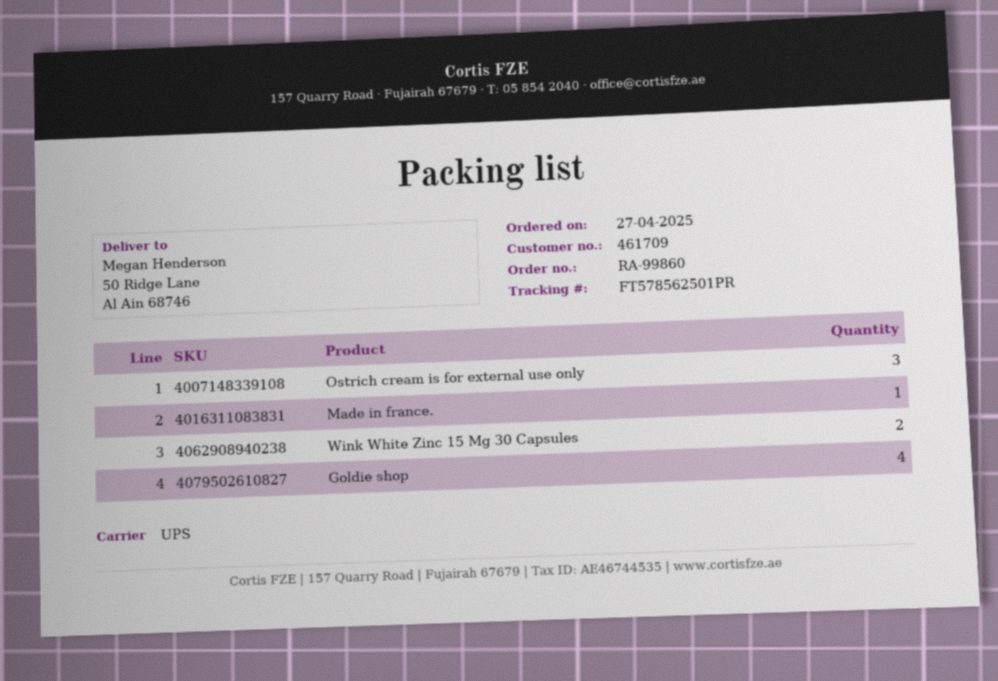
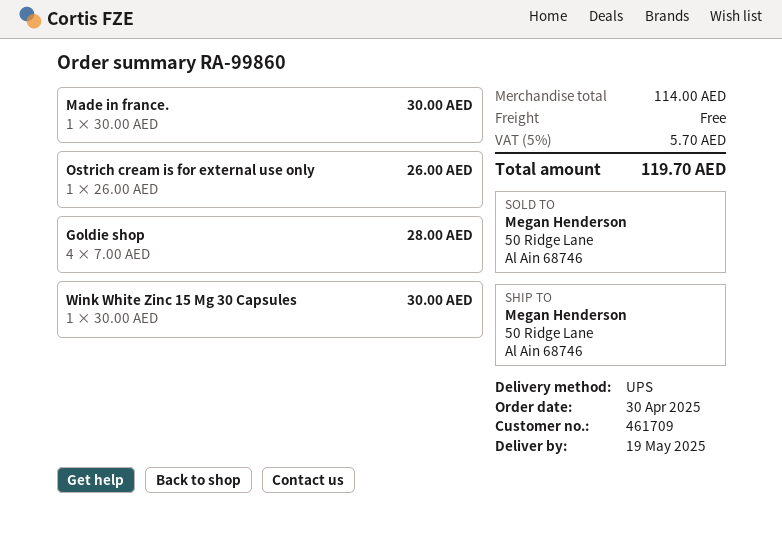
order date: 2025-04-27 -> 2025-04-30
Ostrich cream is for external use only: 3 -> 1
Wink White Zinc 15 Mg 30 Capsules: 2 -> 1

